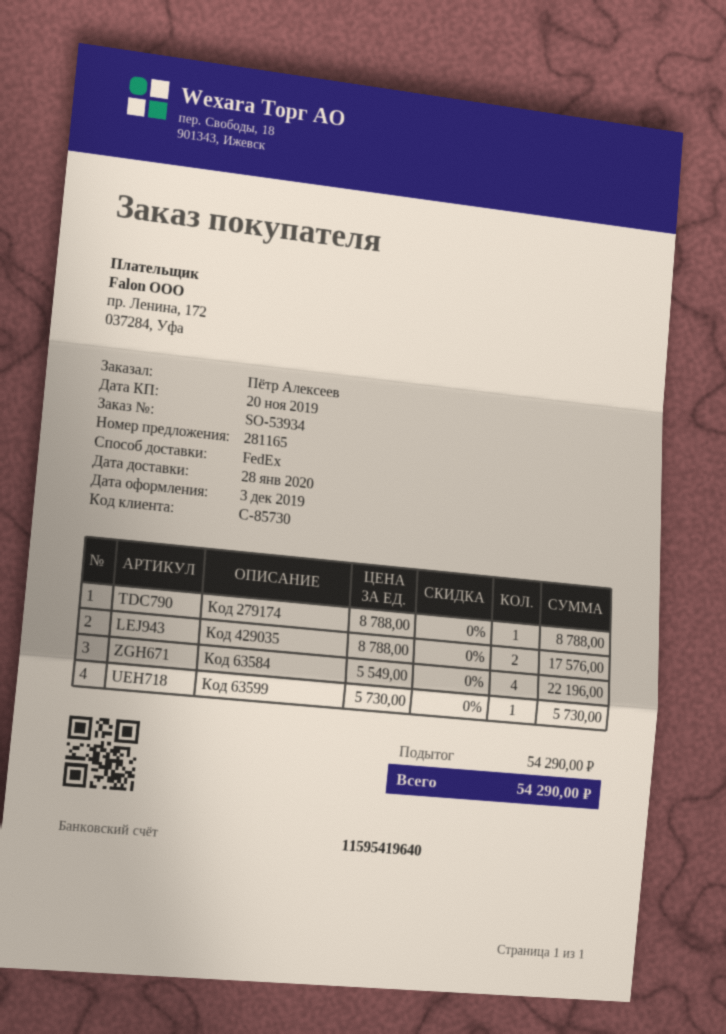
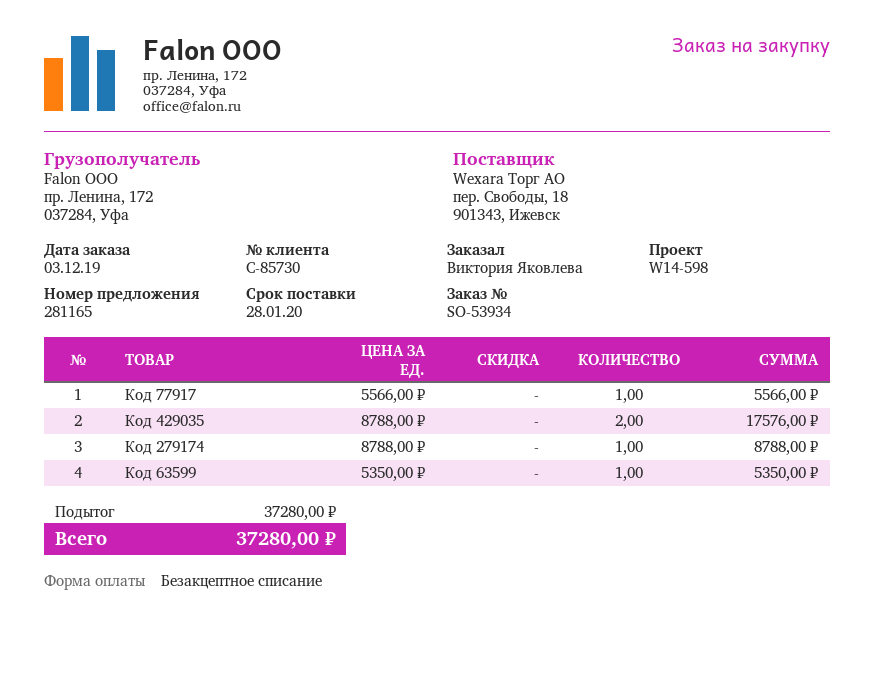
ordered by: Пётр Алексеев -> Виктория Яковлева
Код 63584: 4 x 5549.00 = 22196.00 -> none
Код 63599: 1 x 5730.00 = 5730.00 -> 1 x 5350.00 = 5350.00
Код 77917: none -> 1 x 5566.00 = 5566.00
subtotal: 54290.00 -> 37280.00
total: 54290.00 -> 37280.00

